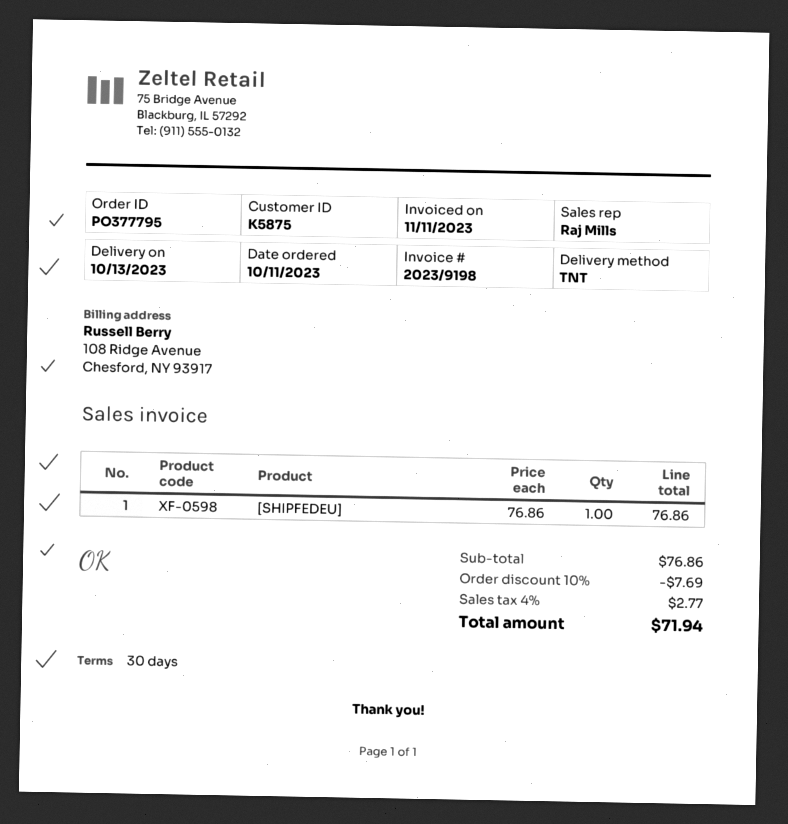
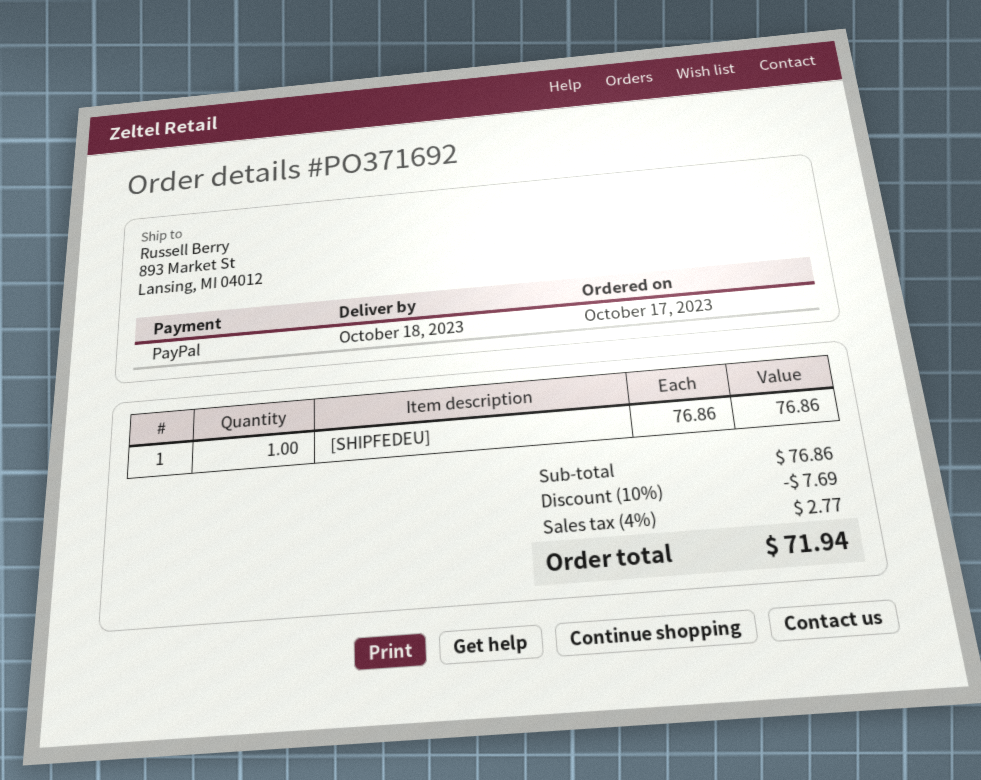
order number: PO377795 -> PO371692
order date: 2023-10-11 -> 2023-10-17
delivery date: 2023-10-13 -> 2023-10-18

